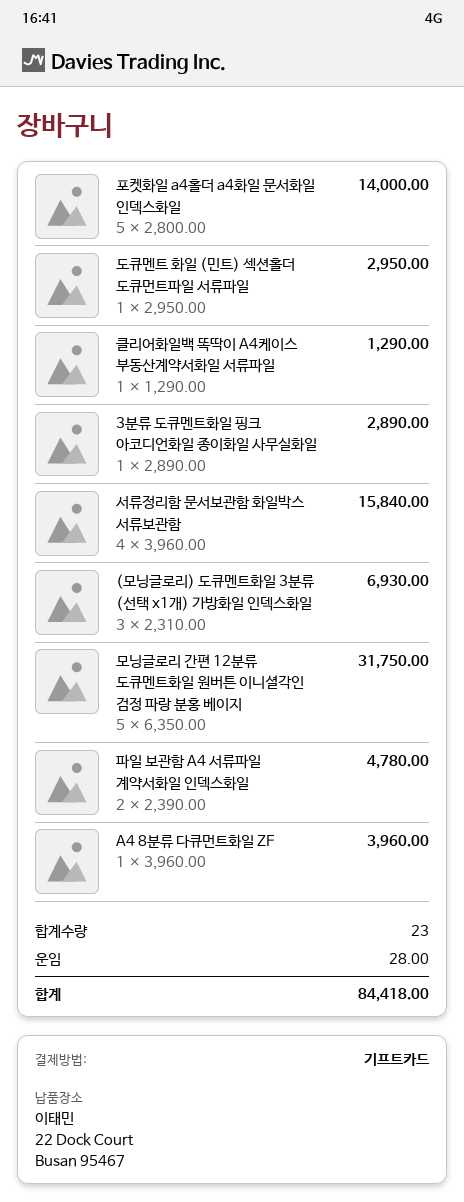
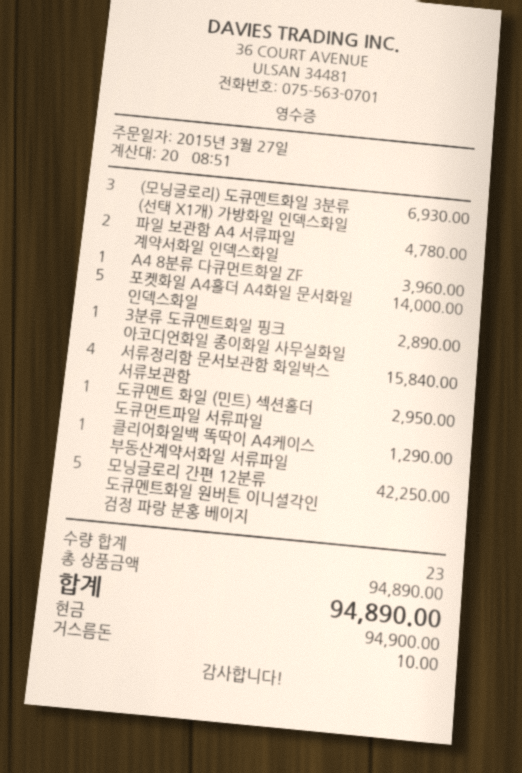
payment method: gift card -> cash
모닝글로리 간편 12분류 도큐멘트화일 원버튼 이니셜각인 검정 파랑 분홍 베이지: 5 for 31750.00 -> 5 for 42250.00
shipping: 28.00 -> none
total: 84418.00 -> 94890.00

